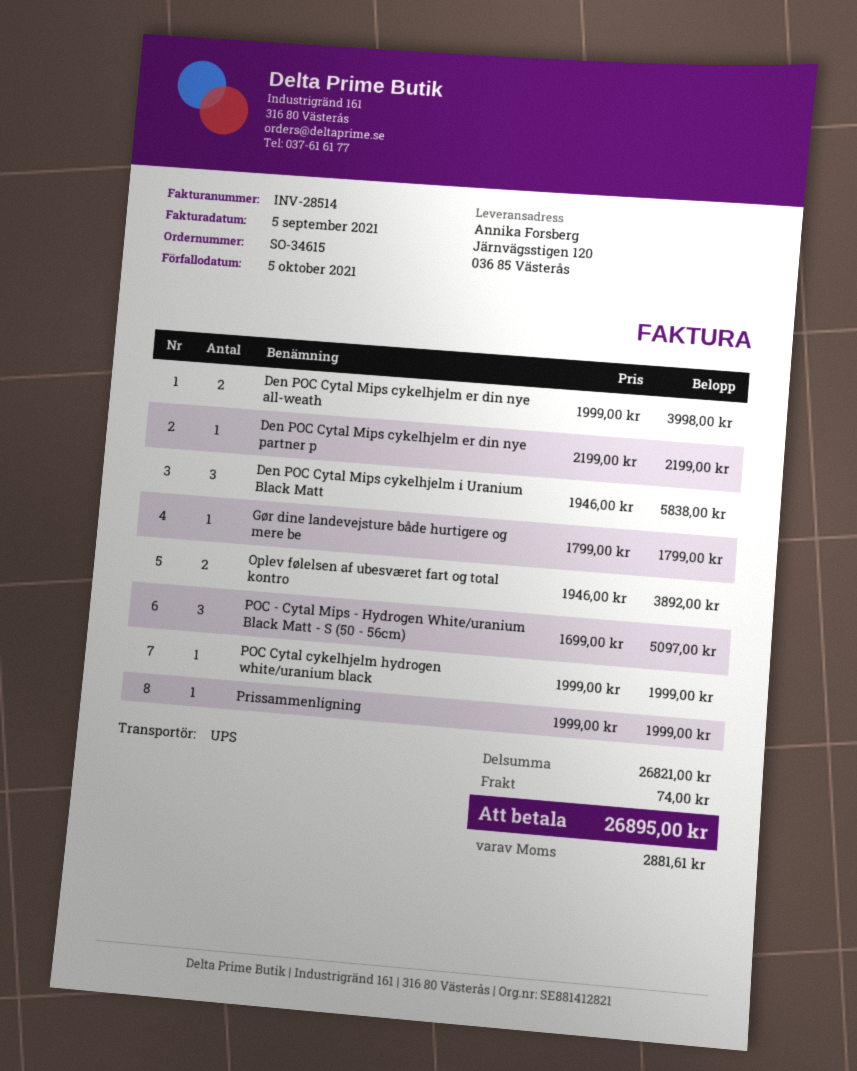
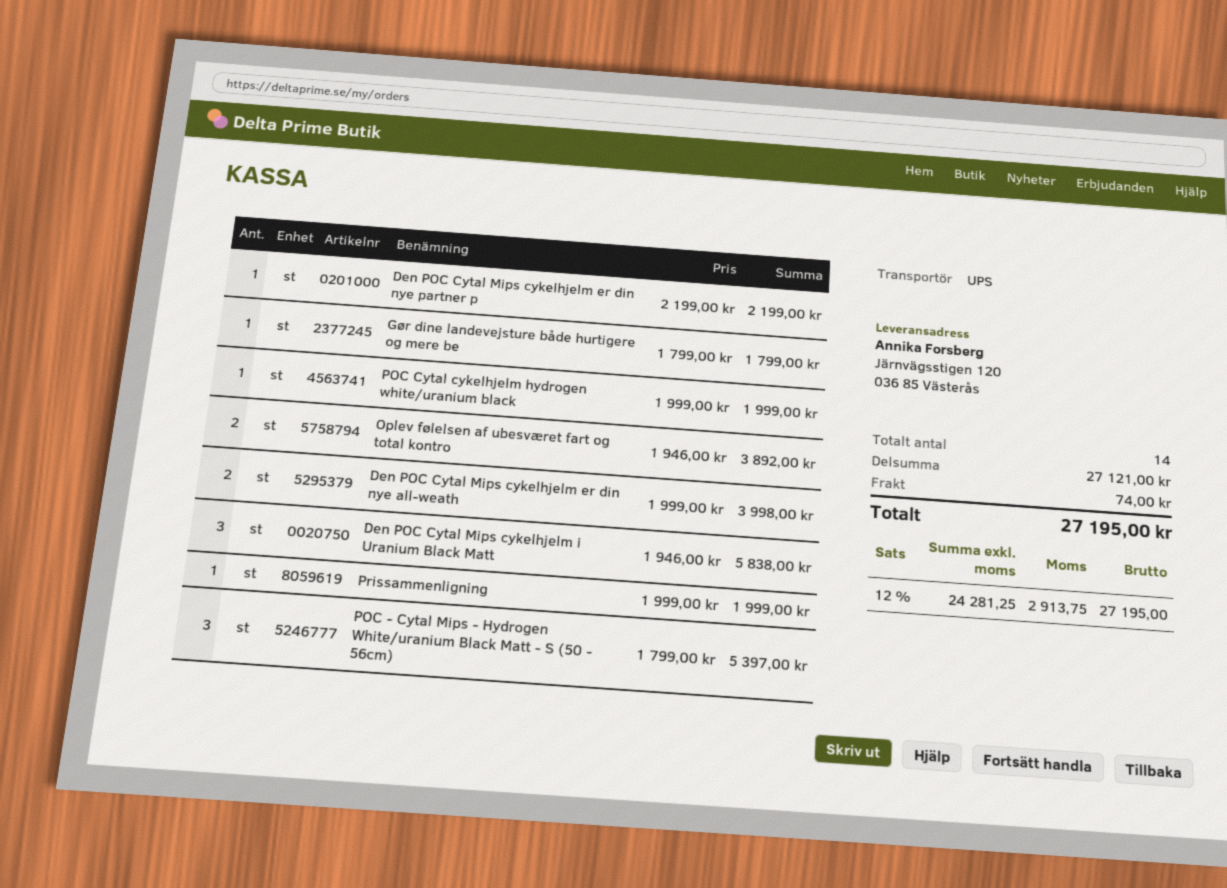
POC - Cytal Mips - Hydrogen White/uranium Black Matt - S (50 - 56cm): 3 x 1699.00 = 5097.00 -> 3 x 1799.00 = 5397.00
subtotal: 26821.00 -> 27121.00
tax: 2881.61 -> 2913.75
total: 26895.00 -> 27195.00

